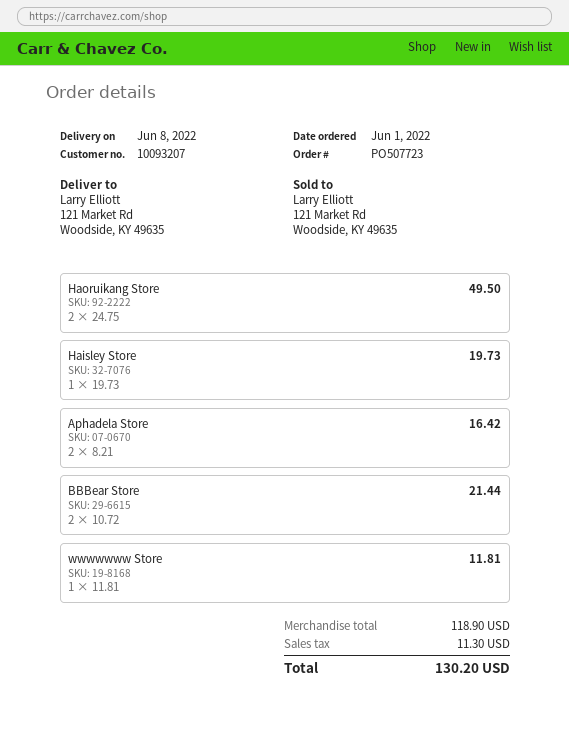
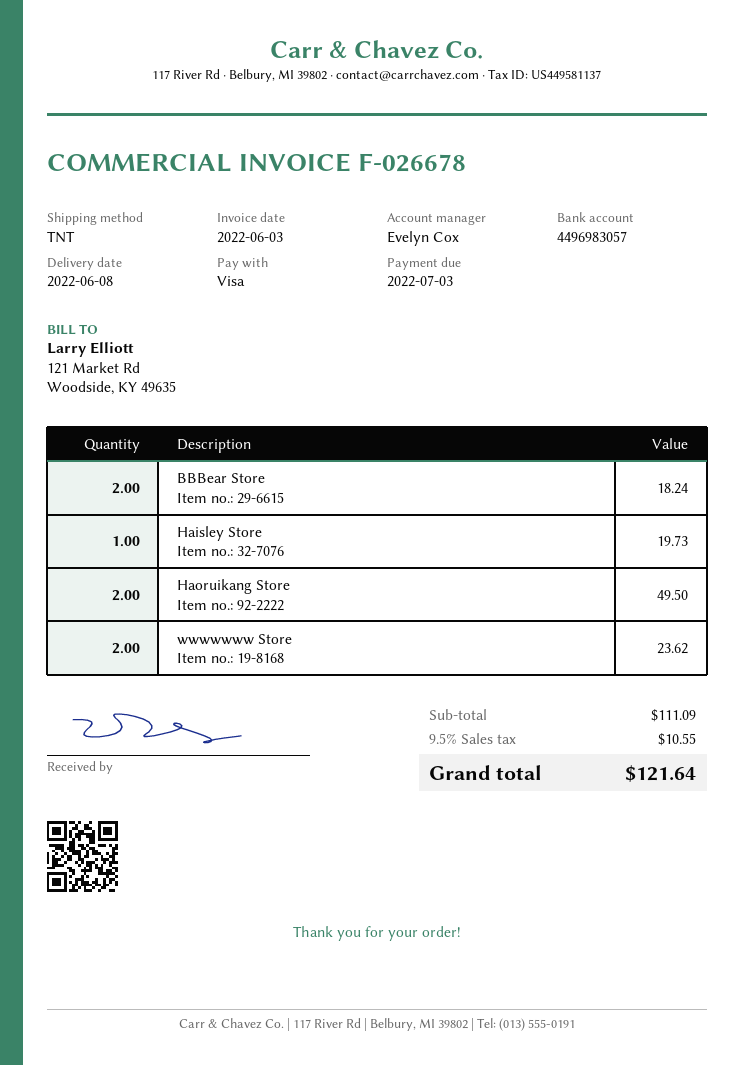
Aphadela Store: 2 for 16.42 -> none
BBBear Store: 2 for 21.44 -> 2 for 18.24
wwwwwww Store: 1 for 11.81 -> 2 for 23.62
subtotal: 118.90 -> 111.09
tax: 11.30 -> 10.55
total: 130.20 -> 121.64

